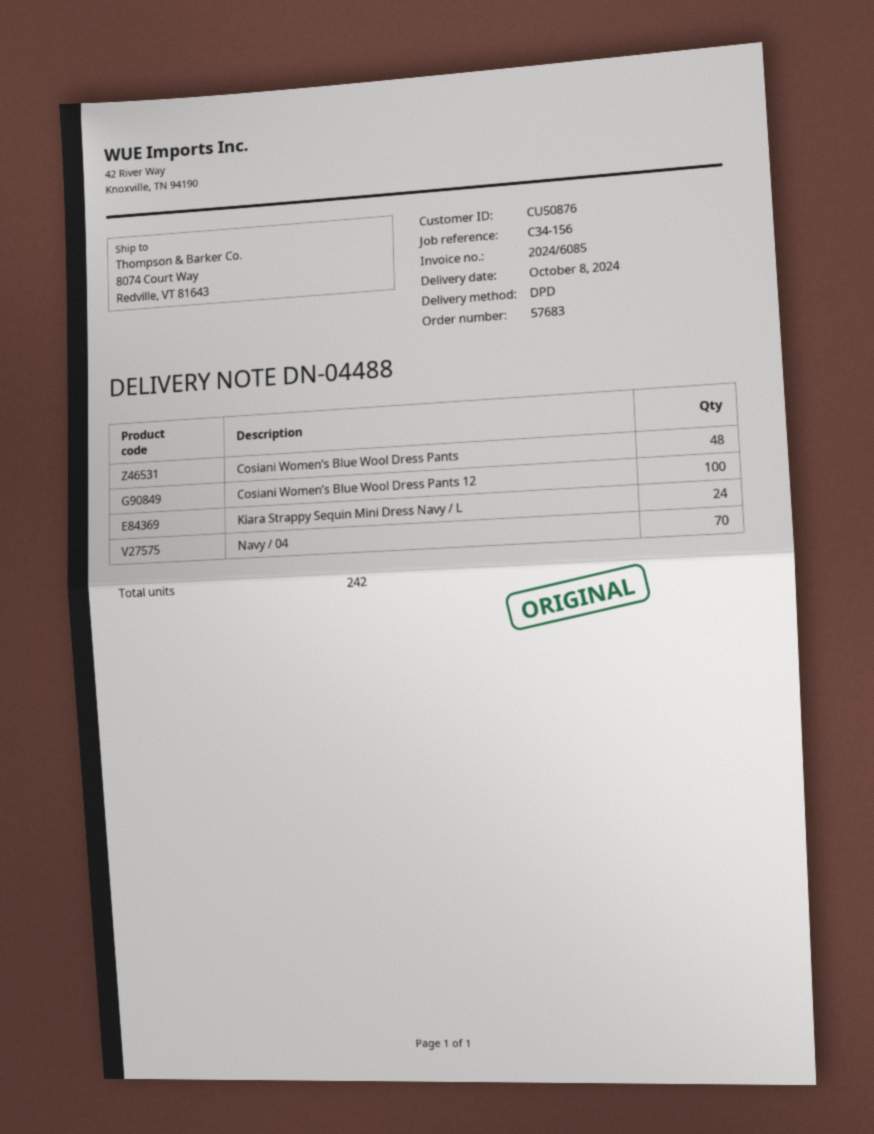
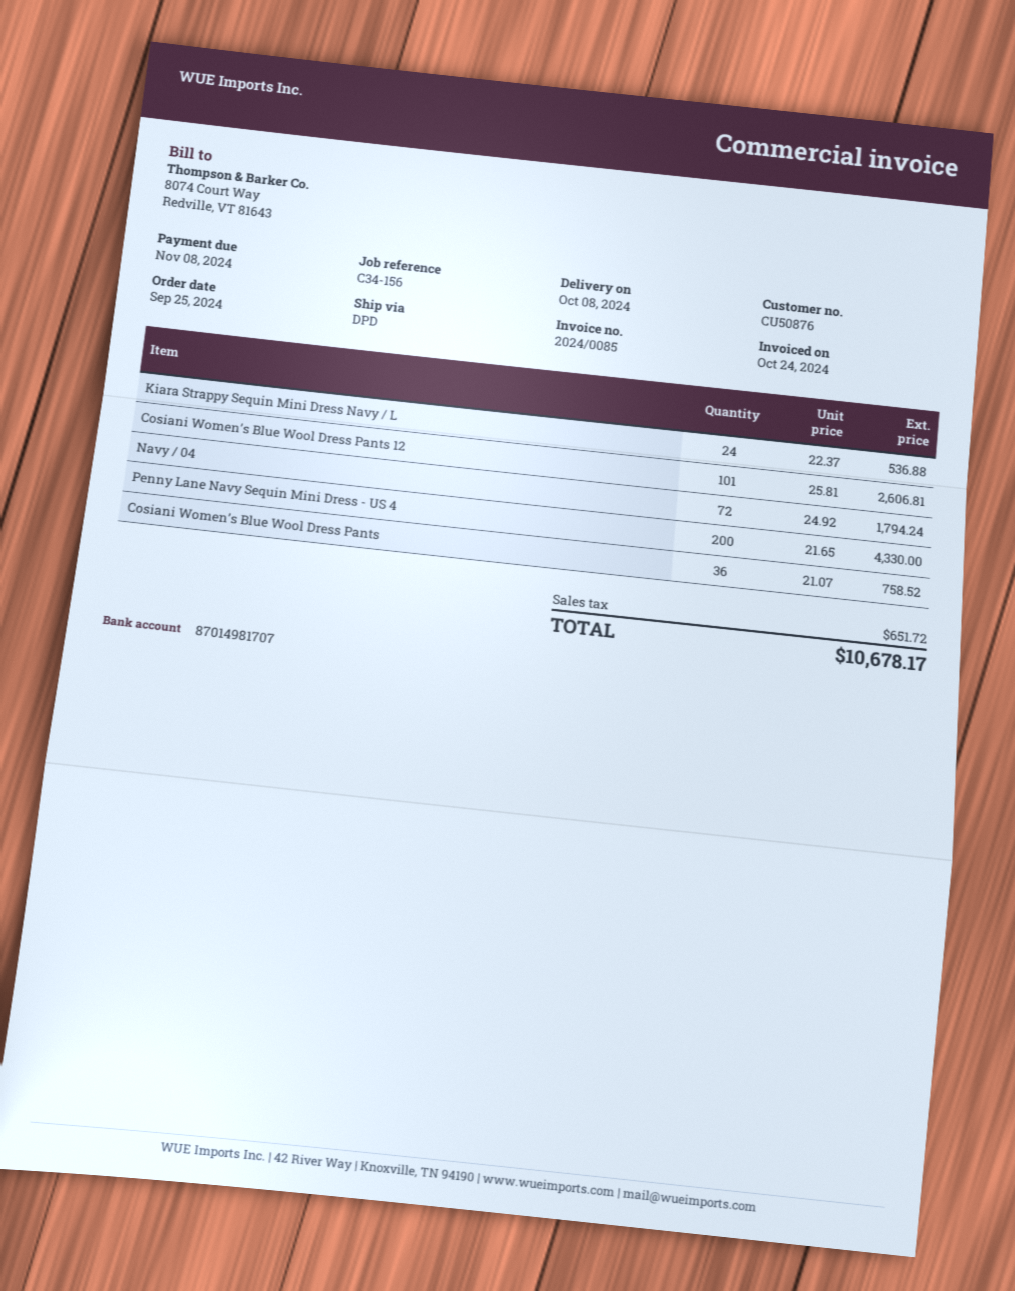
invoice number: 2024/6085 -> 2024/0085
Cosiani Women’s Blue Wool Dress Pants: 48 -> 36
Cosiani Women’s Blue Wool Dress Pants 12: 100 -> 101
Navy / 04: 70 -> 72
Penny Lane Navy Sequin Mini Dress - US 4: none -> 200

